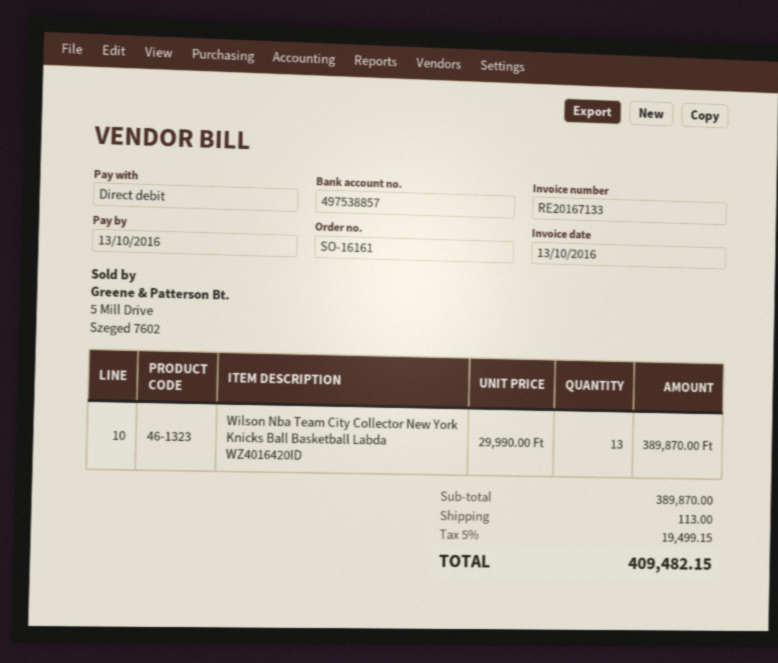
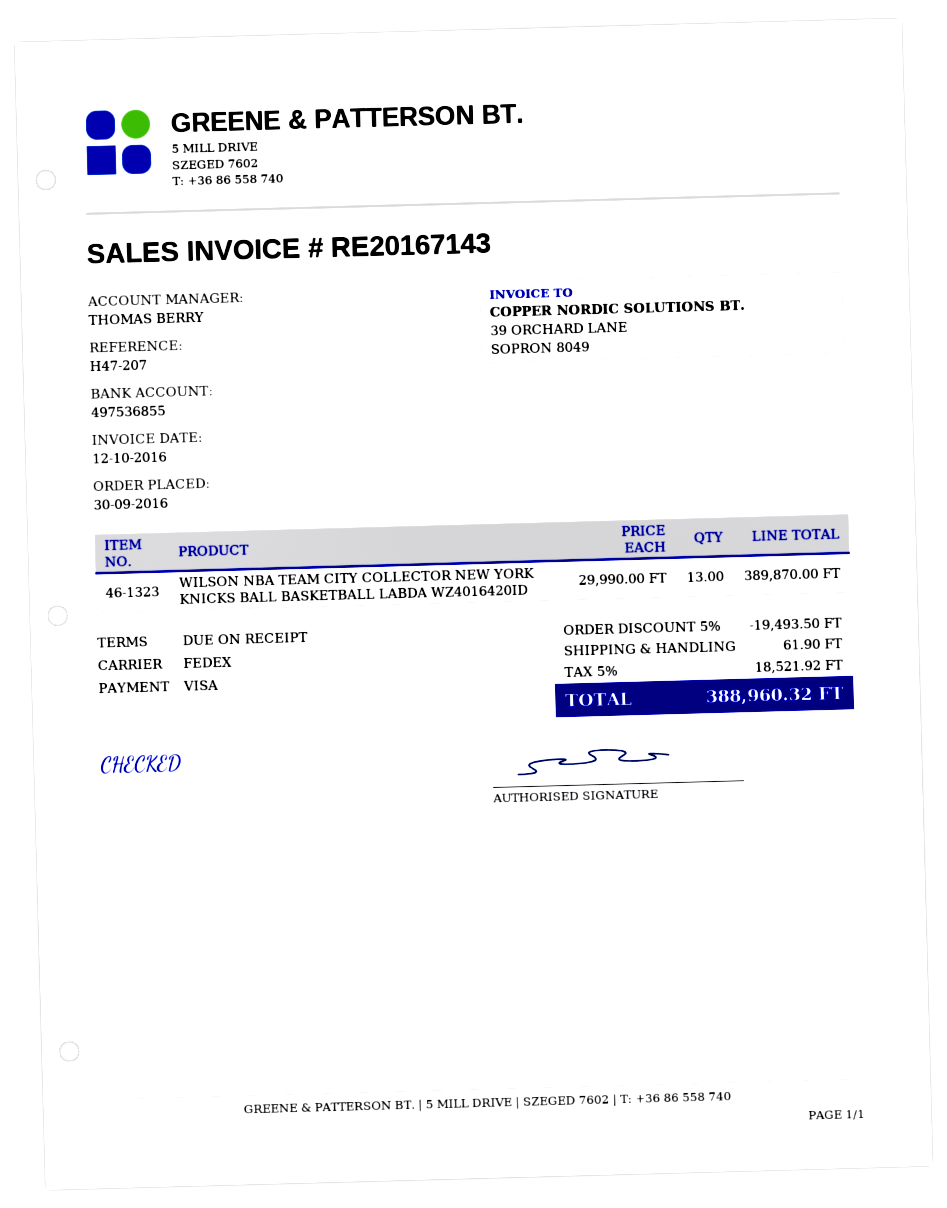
invoice number: RE20167133 -> RE20167143
invoice date: 2016-10-13 -> 2016-10-12
payment method: direct debit -> Visa
bank account: 497538857 -> 497536855
discount: none -> 5% = 19493.50
shipping: 113.00 -> 61.90
tax: 5% = 19499.15 -> 5% = 18521.92
total: 409482.15 -> 388960.32

